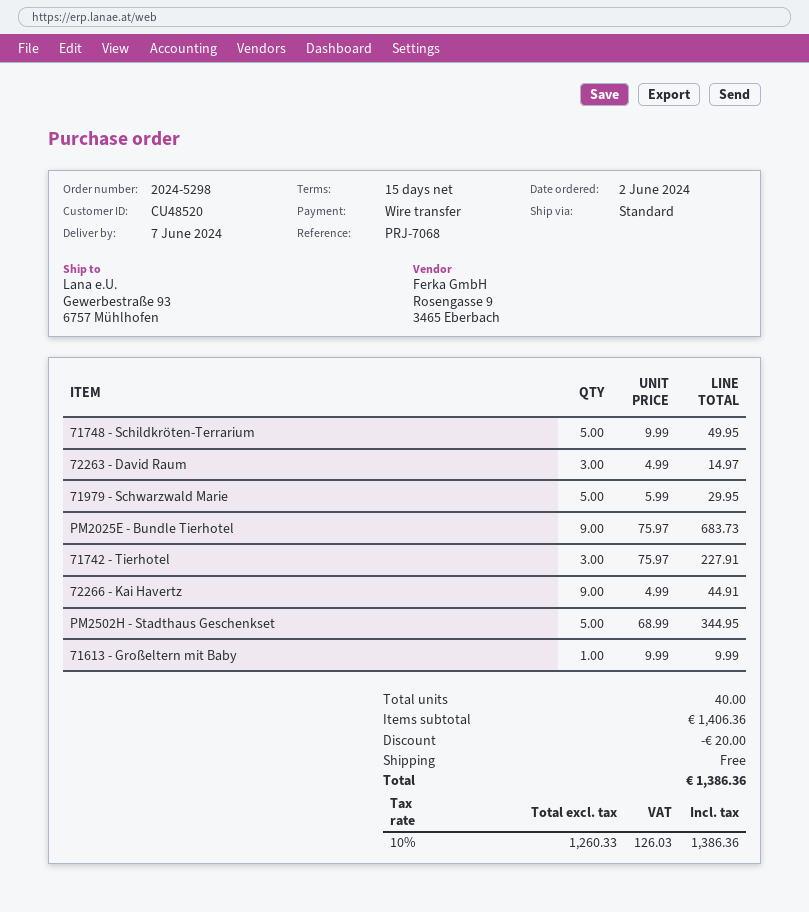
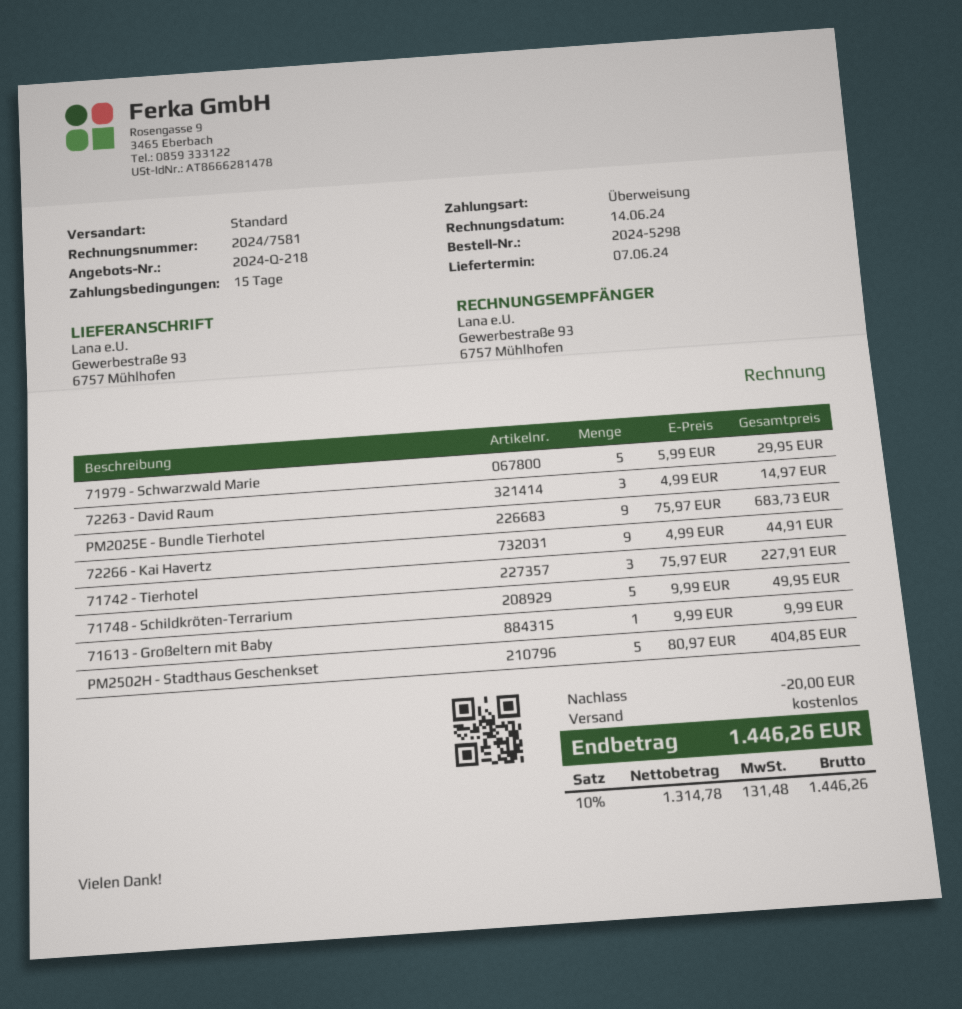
PM2502H - Stadthaus Geschenkset: 5 x 68.99 = 344.95 -> 5 x 80.97 = 404.85
net: 1260.33 -> 1314.78
tax: 10% = 126.03 -> 10% = 131.48
total: 1386.36 -> 1446.26

